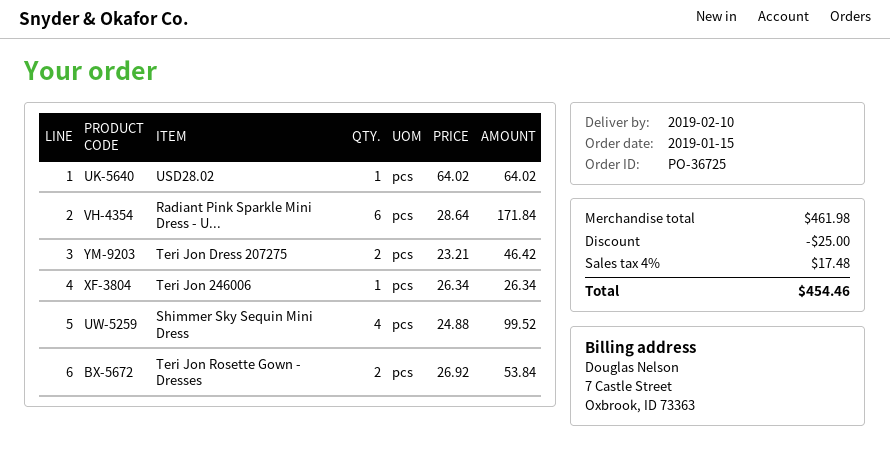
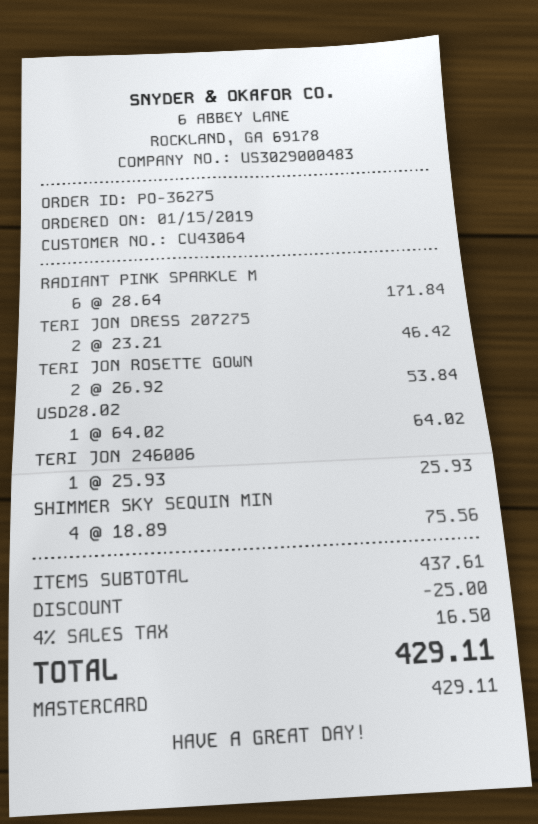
order number: PO-36725 -> PO-36275
Teri Jon 246006: 1 x 26.34 = 26.34 -> 1 x 25.93 = 25.93
Shimmer Sky Sequin Mini Dress: 4 x 24.88 = 99.52 -> 4 x 18.89 = 75.56
subtotal: 461.98 -> 437.61
tax: 4% = 17.48 -> 4% = 16.50
total: 454.46 -> 429.11

